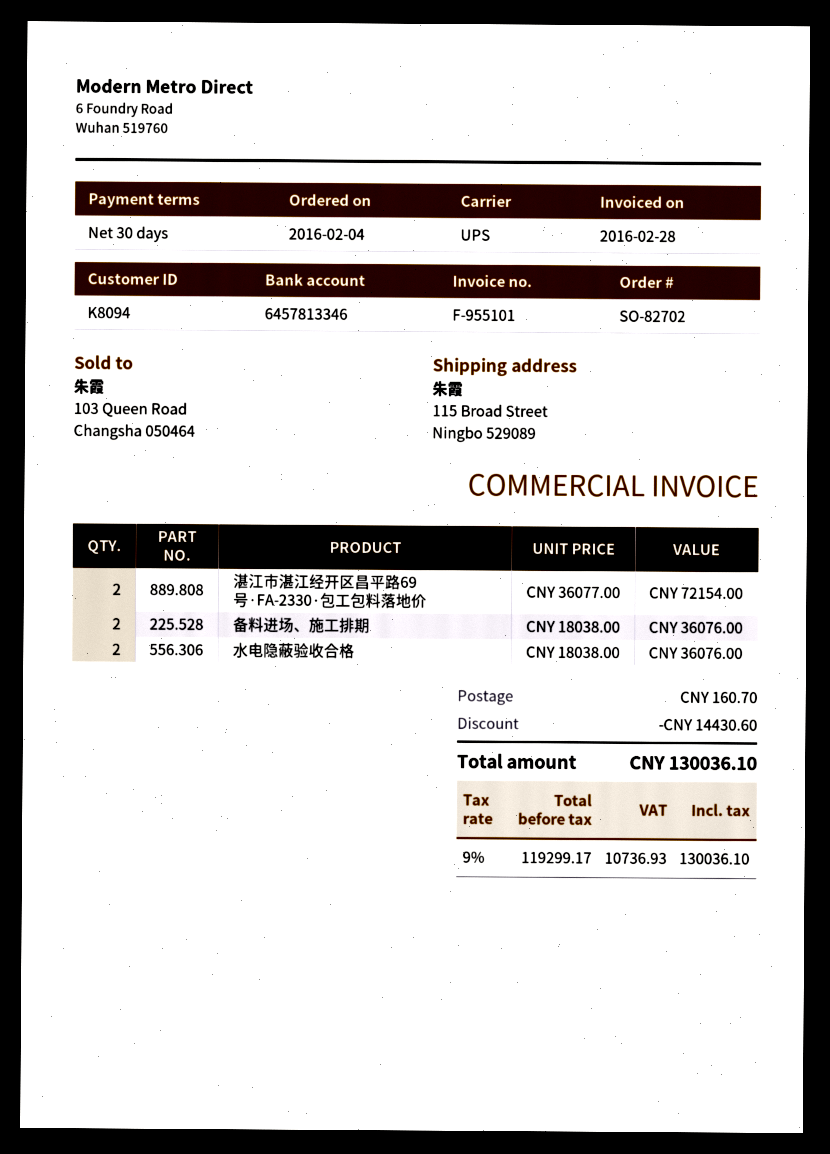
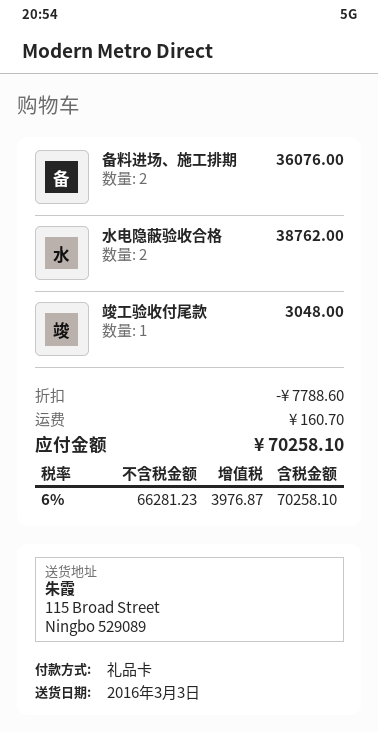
湛江市湛江经开区昌平路69号·FA-2330·包工包料落地价: 2 for 72154.00 -> none
水电隐蔽验收合格: 2 for 36076.00 -> 2 for 38762.00
竣工验收付尾款: none -> 1 for 3048.00
discount: 14430.60 -> 7788.60
net: 119299.17 -> 66281.23
tax: 9% = 10736.93 -> 6% = 3976.87
total: 130036.10 -> 70258.10

